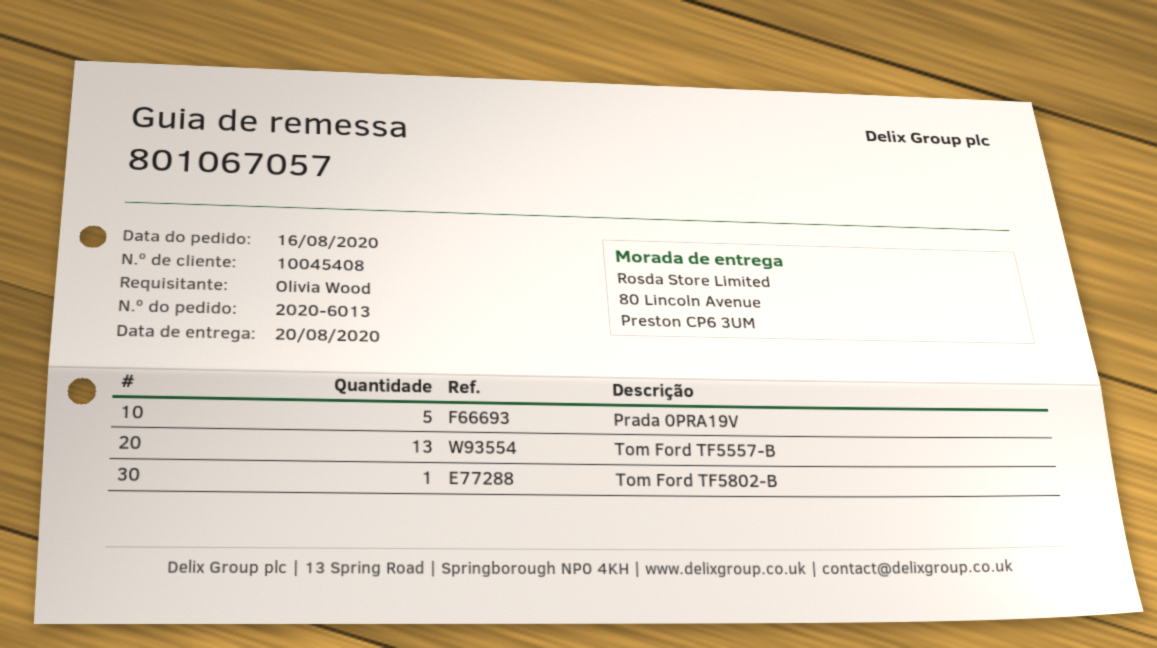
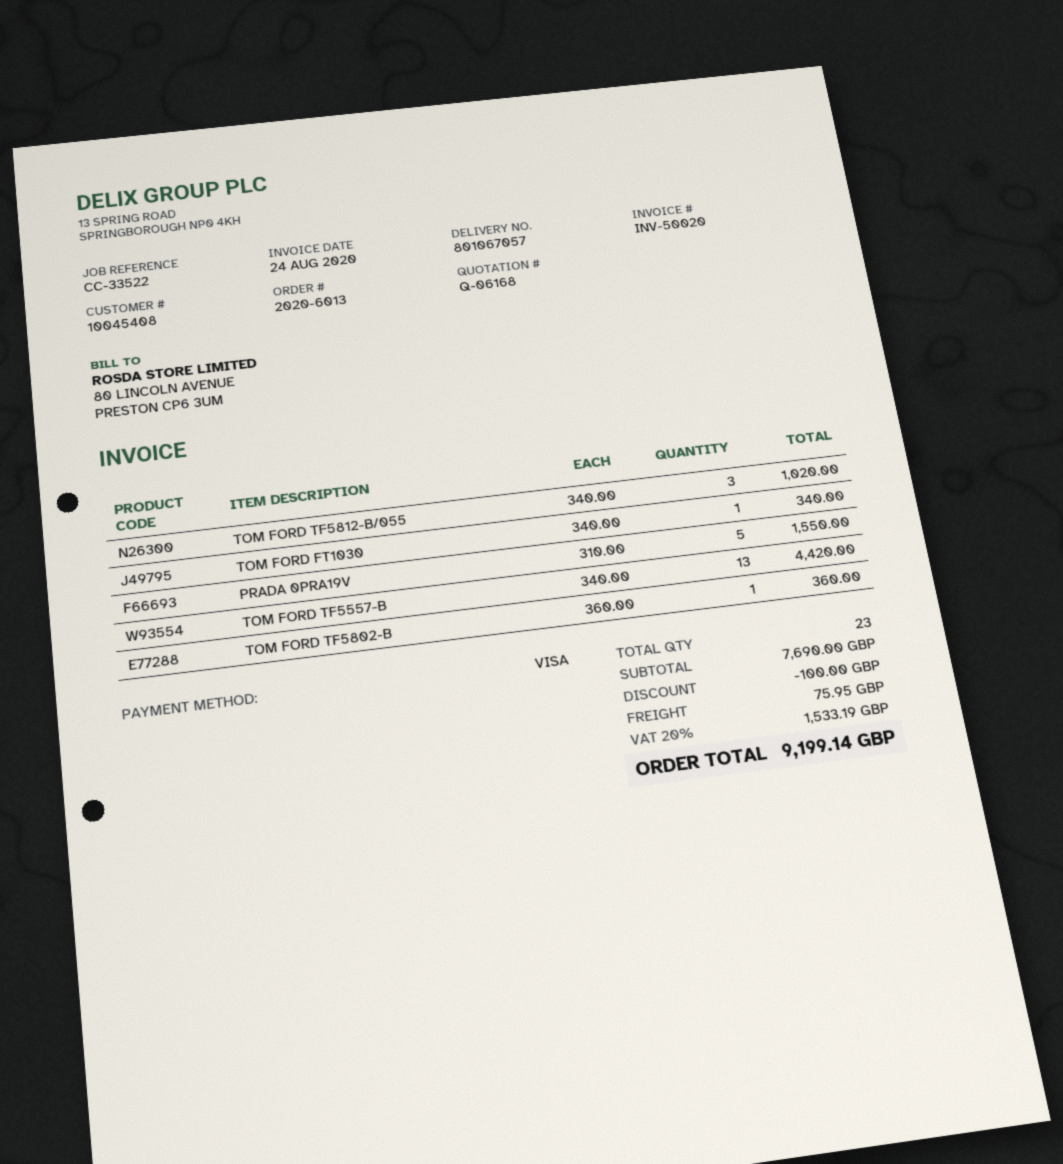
TOM FORD TF5812-B/055: none -> 3
TOM FORD FT1030: none -> 1

